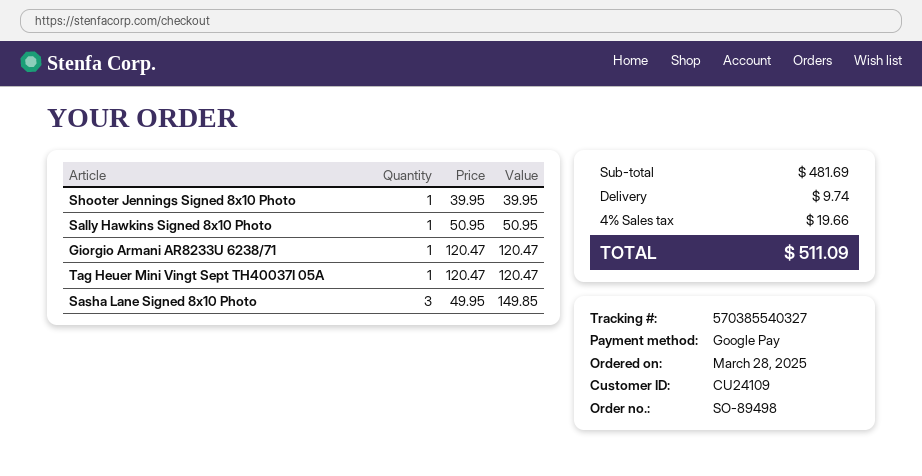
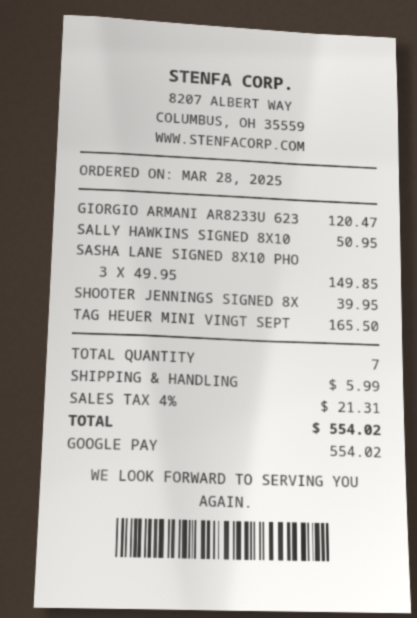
Tag Heuer Mini Vingt Sept TH40037I 05A: 1 x 120.47 = 120.47 -> 1 x 165.50 = 165.50
shipping: 9.74 -> 5.99
tax: 4% = 19.66 -> 4% = 21.31
total: 511.09 -> 554.02

